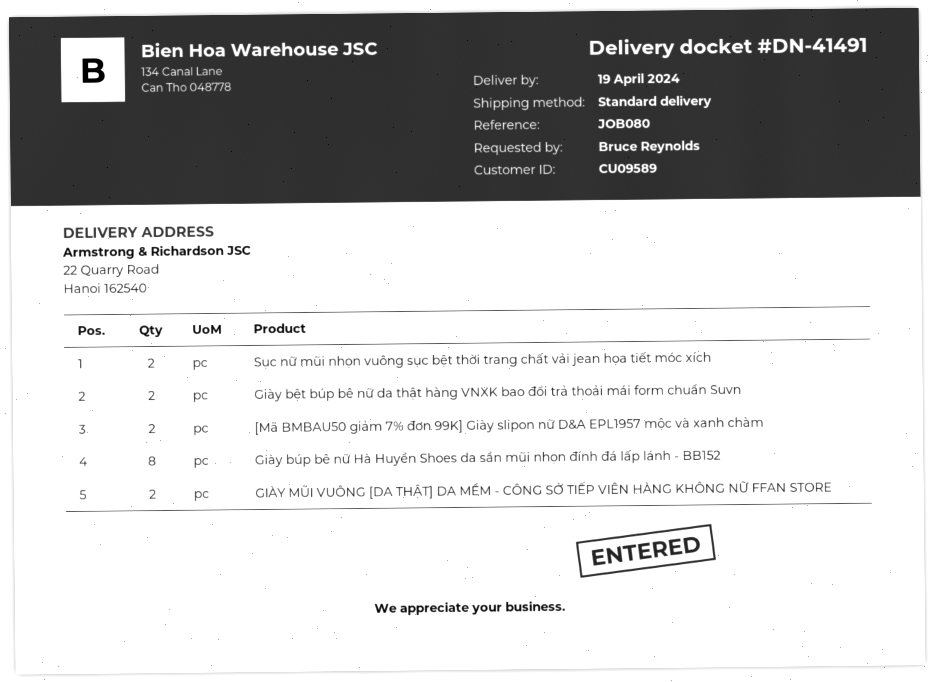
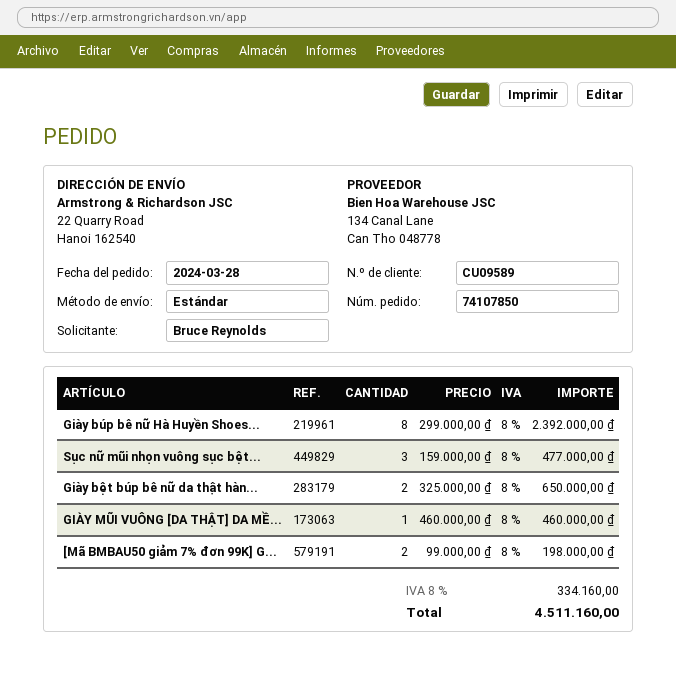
Sục nữ mũi nhọn vuông sục bệt thời trang chất vải jean họa tiết móc xích: 2 -> 3
GIÀY MŨI VUÔNG [DA THẬT] DA MỀM - CÔNG SỞ TIẾP VIÊN HÀNG KHÔNG NỮ FFAN STORE: 2 -> 1

